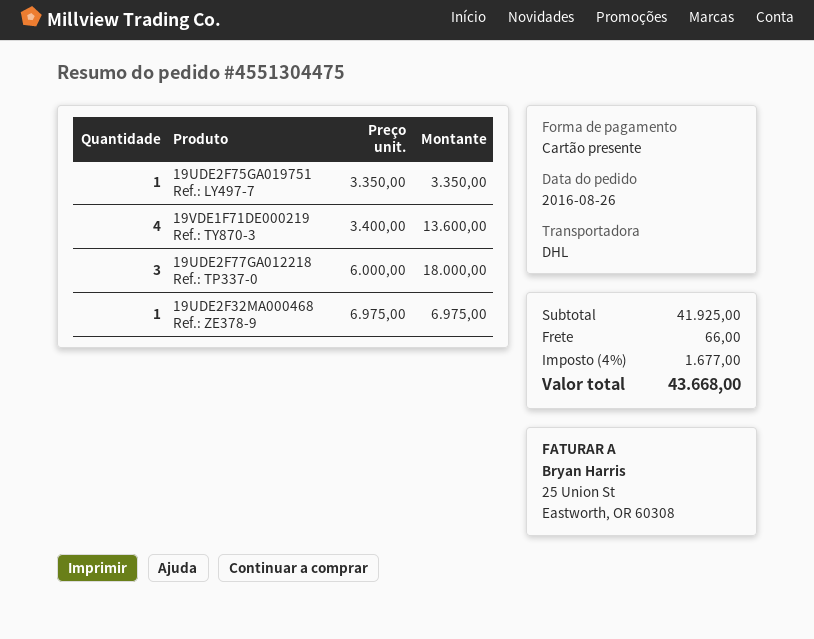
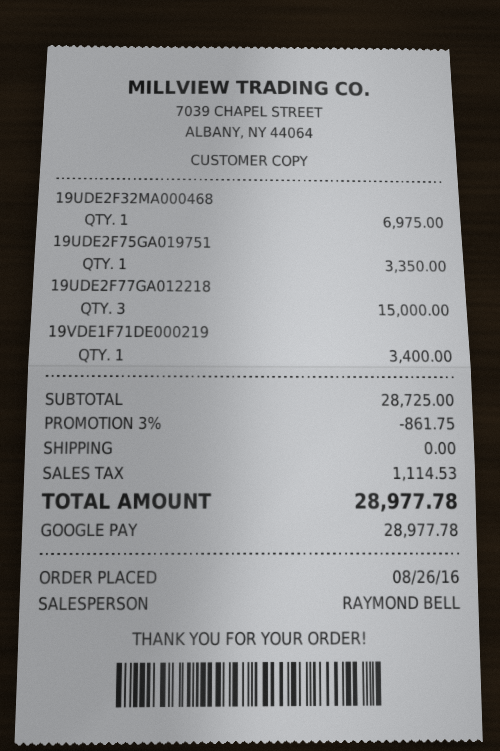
payment method: gift card -> Google Pay
19VDE1F71DE000219: 4 for 13600.00 -> 1 for 3400.00
19UDE2F77GA012218: 3 for 18000.00 -> 3 for 15000.00
subtotal: 41925.00 -> 28725.00
discount: none -> 3% = 861.75
shipping: 66.00 -> 0.00
tax: 1677.00 -> 1114.53
total: 43668.00 -> 28977.78

